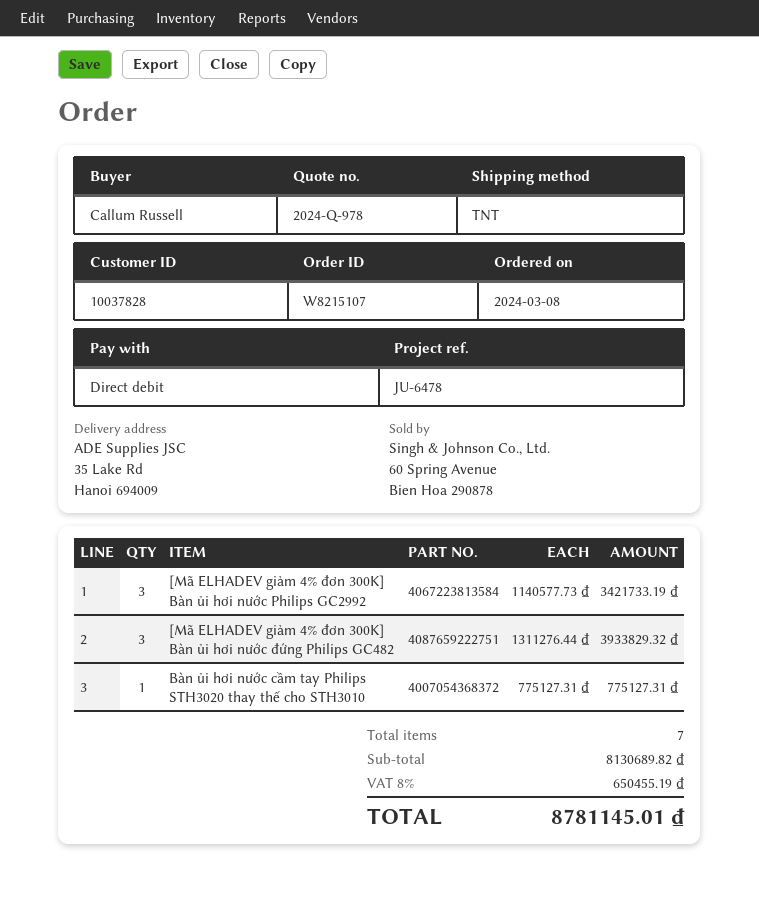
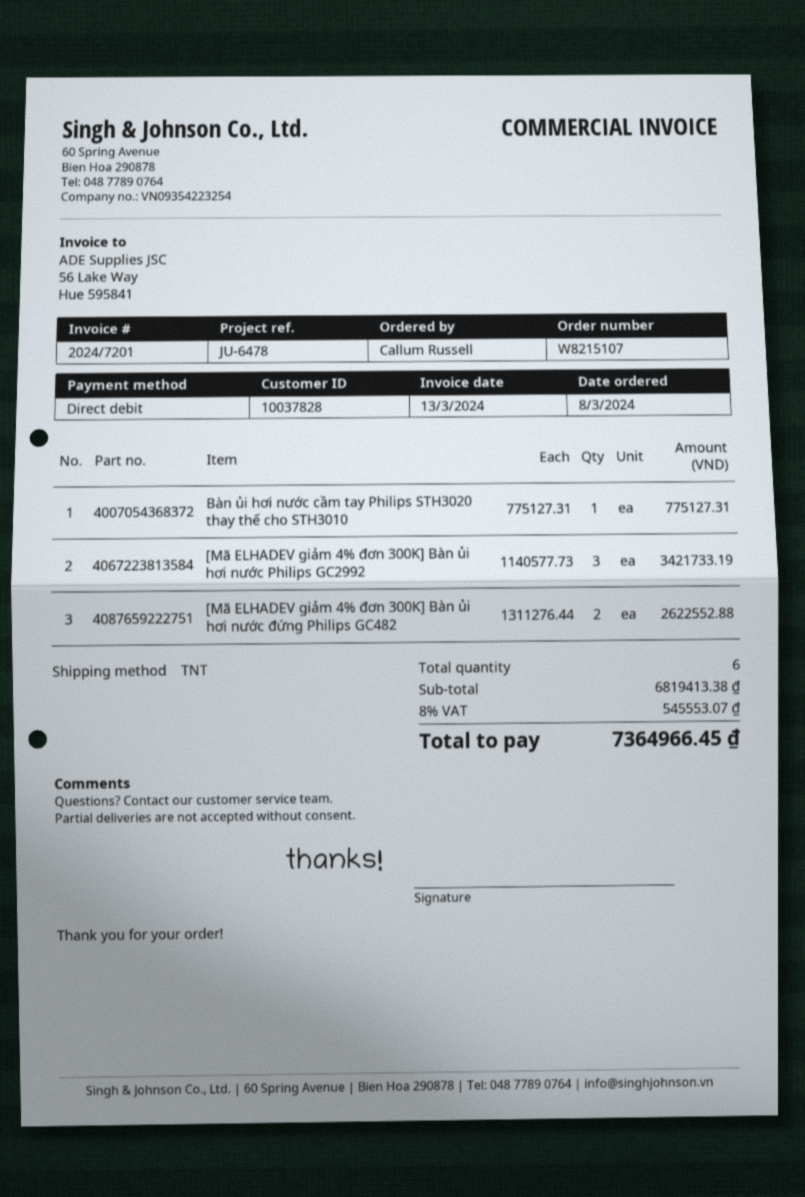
[Mã ELHADEV giảm 4% đơn 300K] Bàn ủi hơi nước đứng Philips GC482: 3 x 1311276.44 = 3933829.32 -> 2 x 1311276.44 = 2622552.88
total quantity: 7 -> 6
subtotal: 8130689.82 -> 6819413.38
tax: 8% = 650455.19 -> 8% = 545553.07
total: 8781145.01 -> 7364966.45

